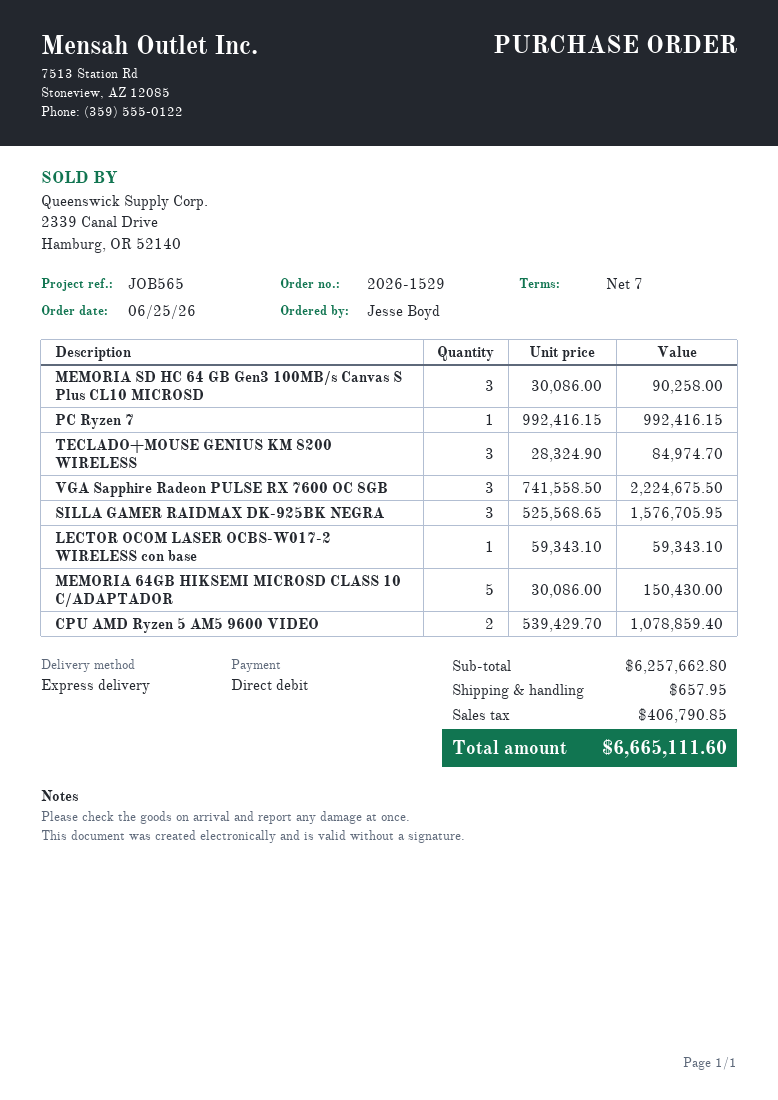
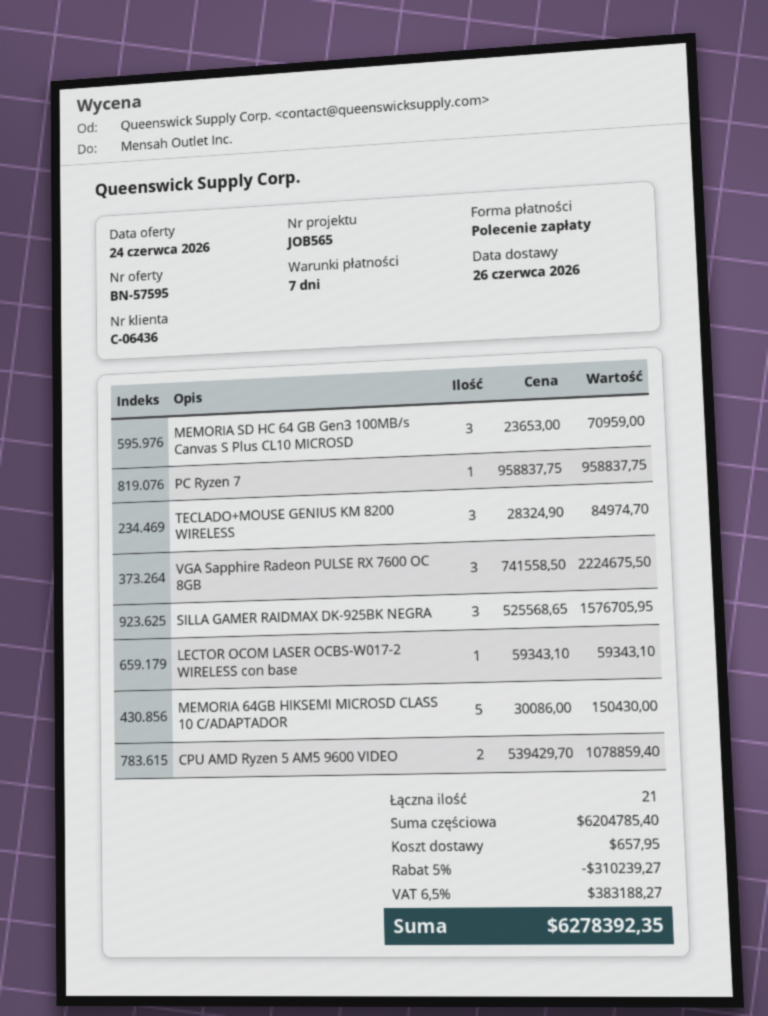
MEMORIA SD HC 64 GB Gen3 100MB/s Canvas S Plus CL10 MICROSD: 3 x 30086.00 = 90258.00 -> 3 x 23653.00 = 70959.00
PC Ryzen 7: 1 x 992416.15 = 992416.15 -> 1 x 958837.75 = 958837.75
subtotal: 6257662.80 -> 6204785.40
discount: none -> 5% = 310239.27
tax: 406790.85 -> 383188.27
total: 6665111.60 -> 6278392.35

